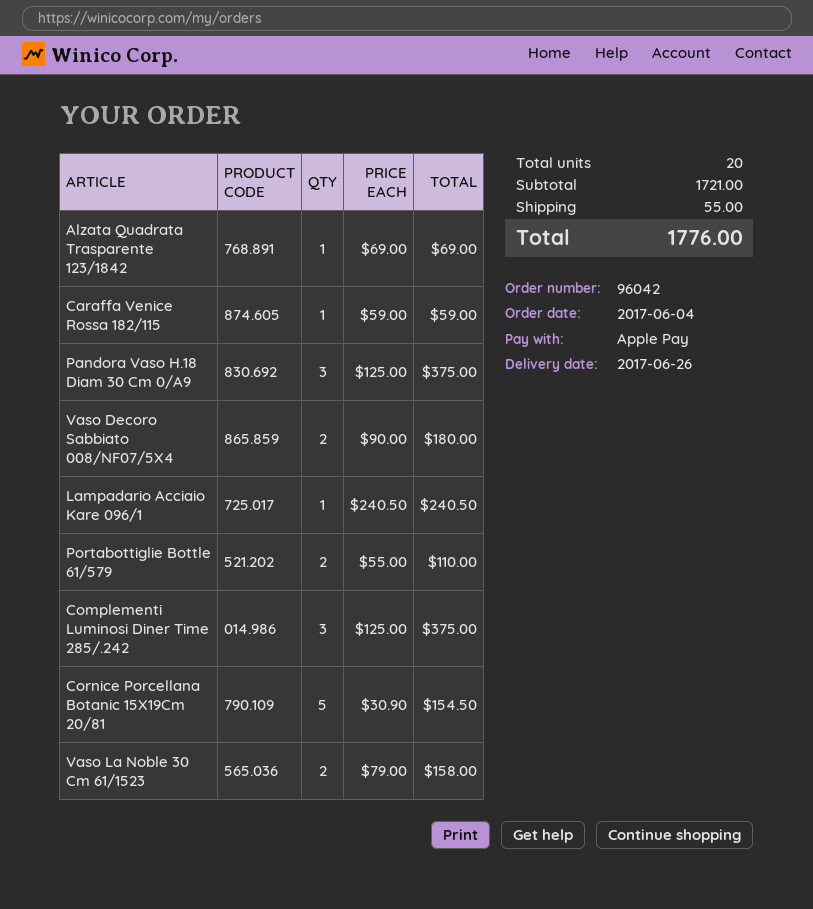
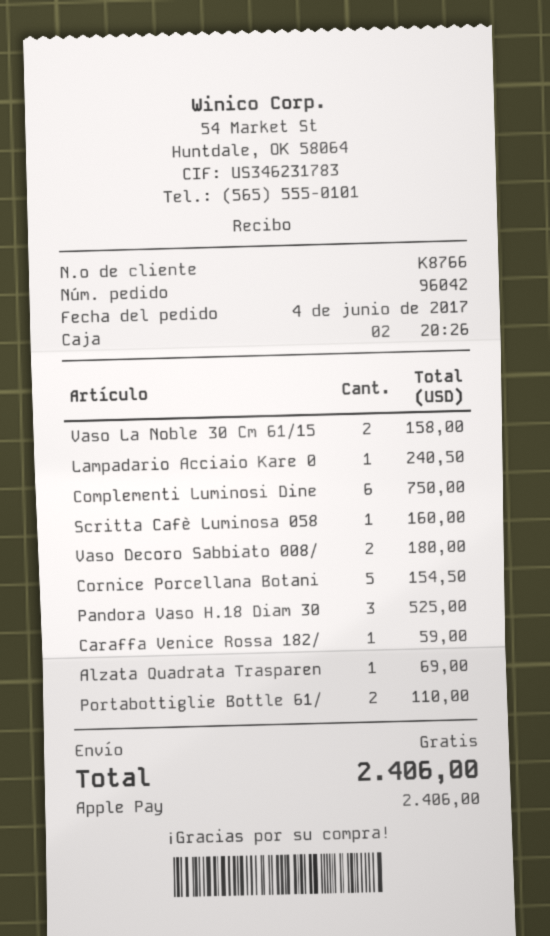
Pandora Vaso H.18 Diam 30 Cm 0/A9: 3 for 375.00 -> 3 for 525.00
Complementi Luminosi Diner Time 285/.242: 3 for 375.00 -> 6 for 750.00
Scritta Cafè Luminosa 058: none -> 1 for 160.00
shipping: 55.00 -> 0.00
total: 1776.00 -> 2406.00

